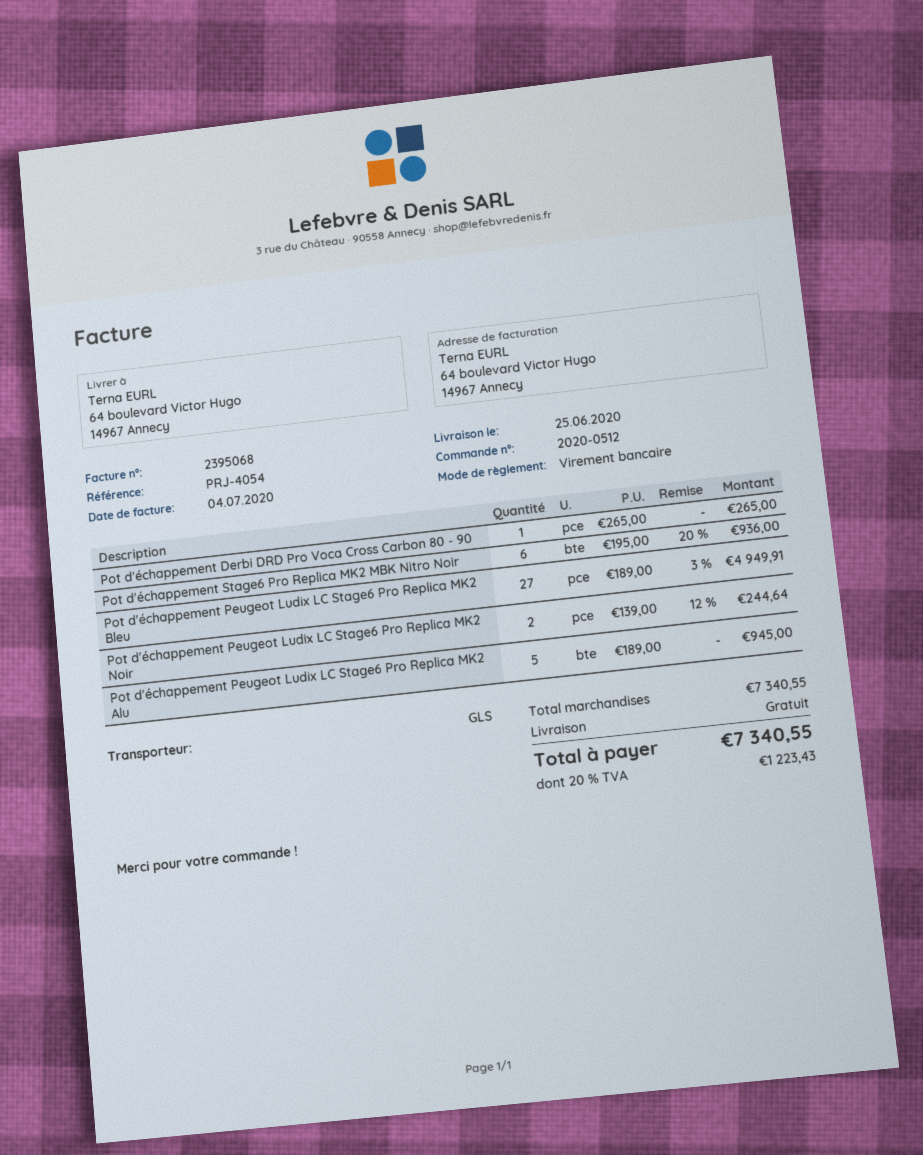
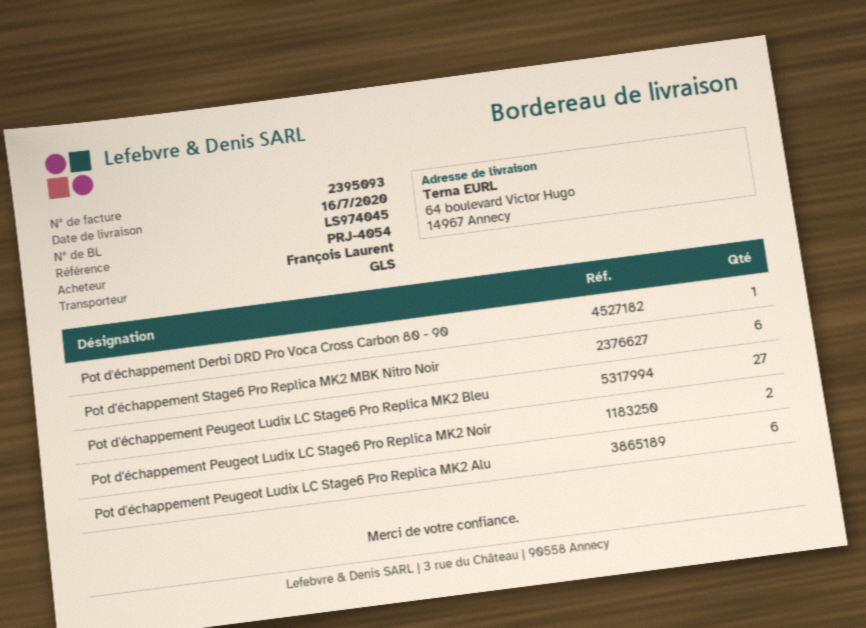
delivery date: 2020-06-25 -> 2020-07-16
invoice number: 2395068 -> 2395093
Pot d'échappement Peugeot Ludix LC Stage6 Pro Replica MK2 Alu: 5 -> 6

